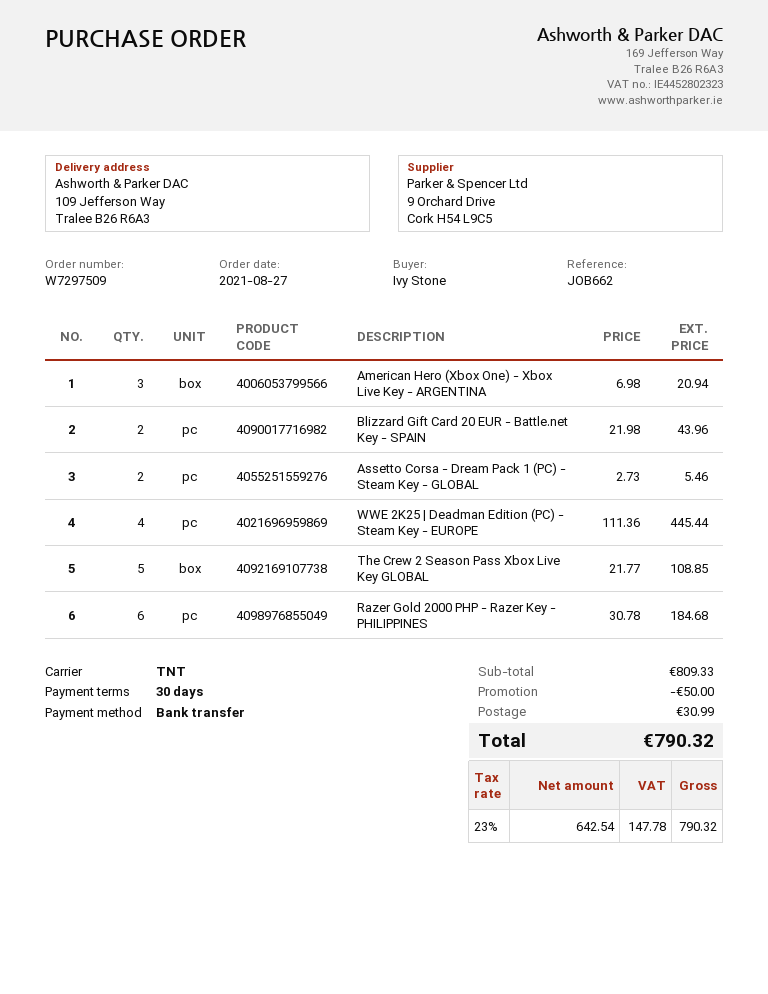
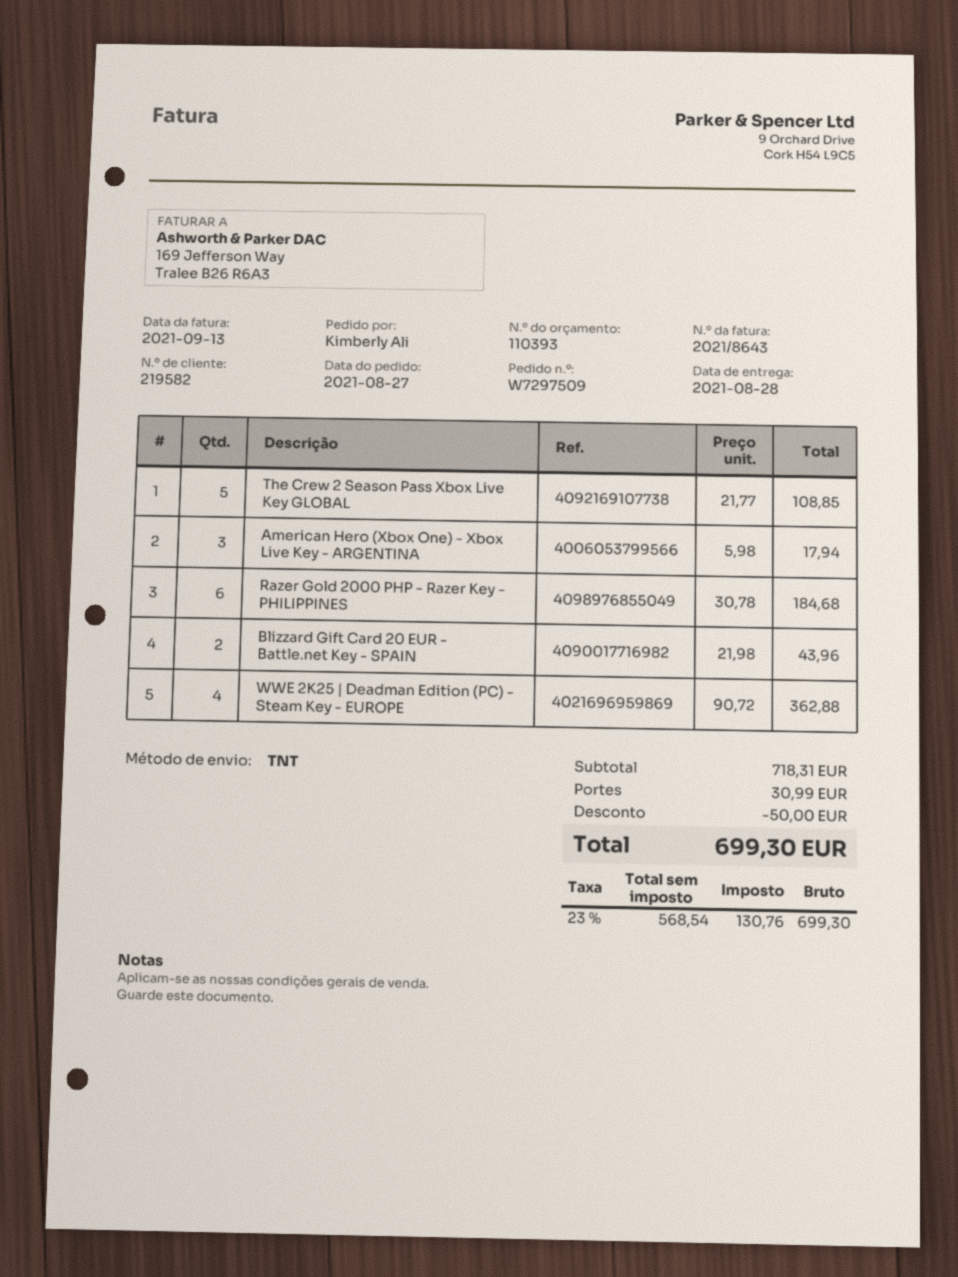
ordered by: Ivy Stone -> Kimberly Ali
American Hero (Xbox One) - Xbox Live Key - ARGENTINA: 3 x 6.98 = 20.94 -> 3 x 5.98 = 17.94
Assetto Corsa - Dream Pack 1 (PC) - Steam Key - GLOBAL: 2 x 2.73 = 5.46 -> none
WWE 2K25 | Deadman Edition (PC) - Steam Key - EUROPE: 4 x 111.36 = 445.44 -> 4 x 90.72 = 362.88
subtotal: 809.33 -> 718.31
net: 642.54 -> 568.54
tax: 23% = 147.78 -> 23% = 130.76
total: 790.32 -> 699.30

